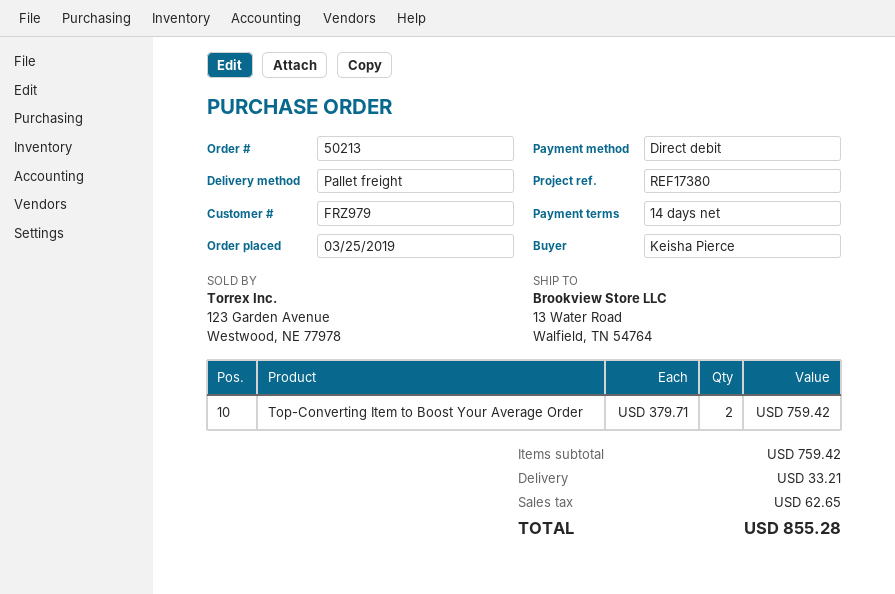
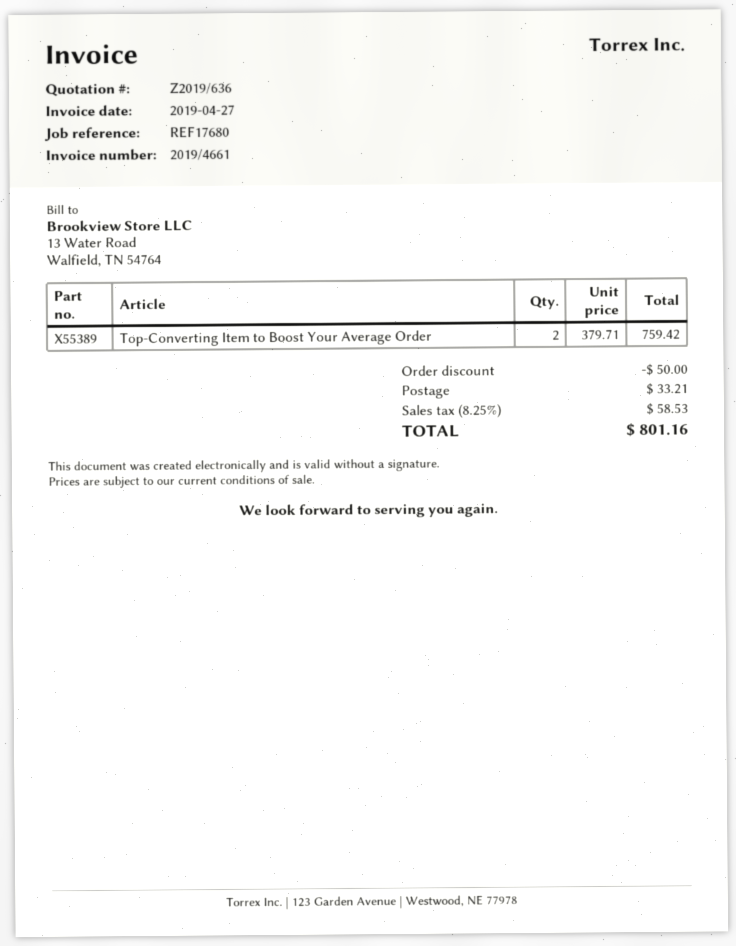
reference: REF17380 -> REF17680
discount: none -> 50.00
tax: 62.65 -> 58.53
total: 855.28 -> 801.16

